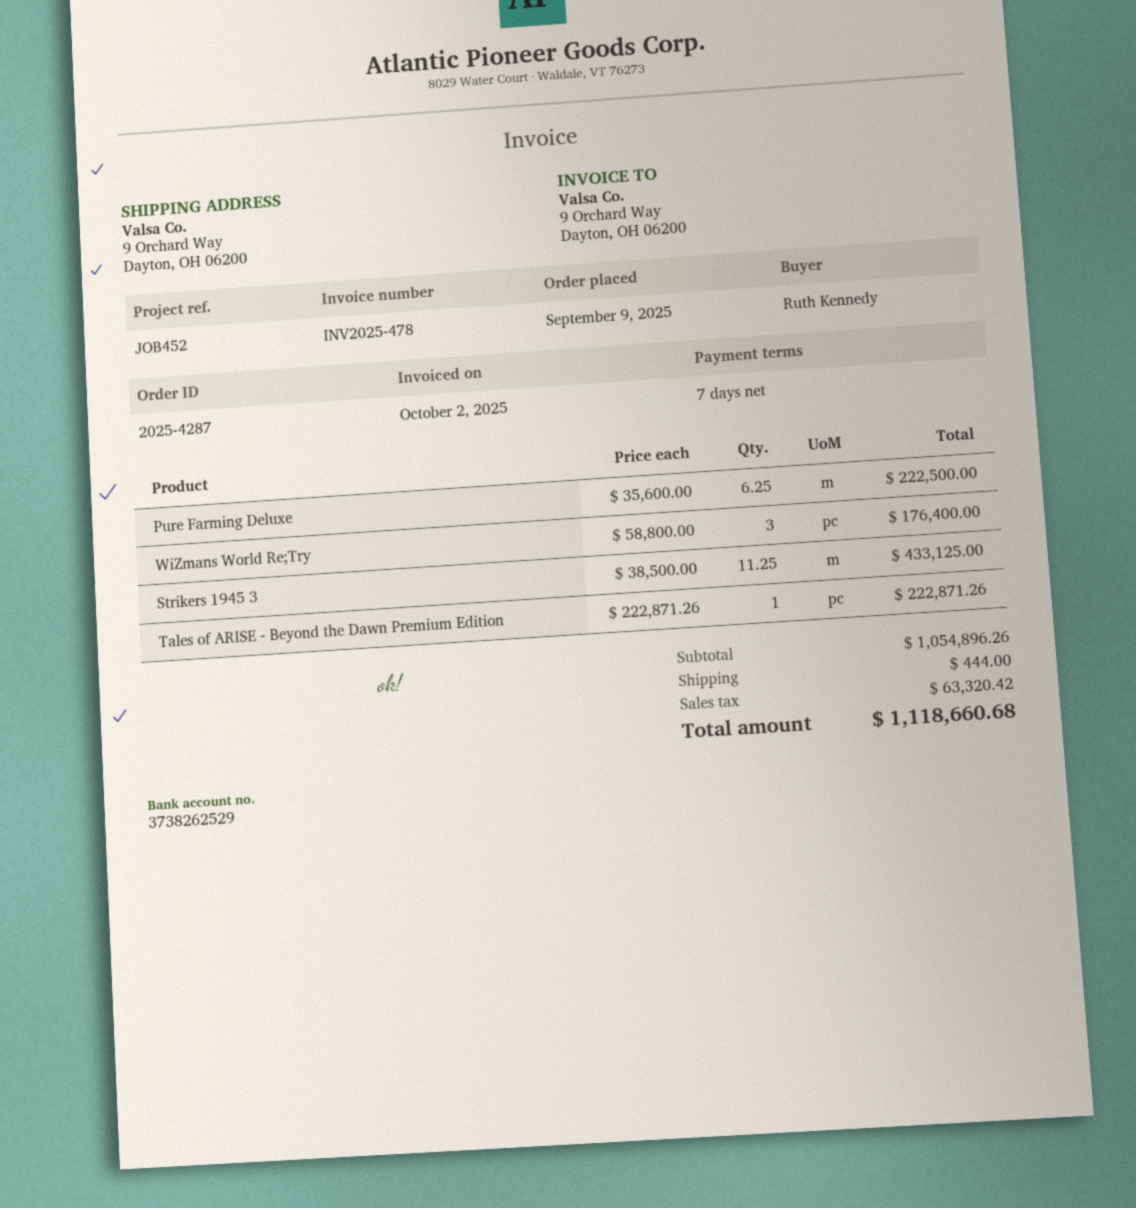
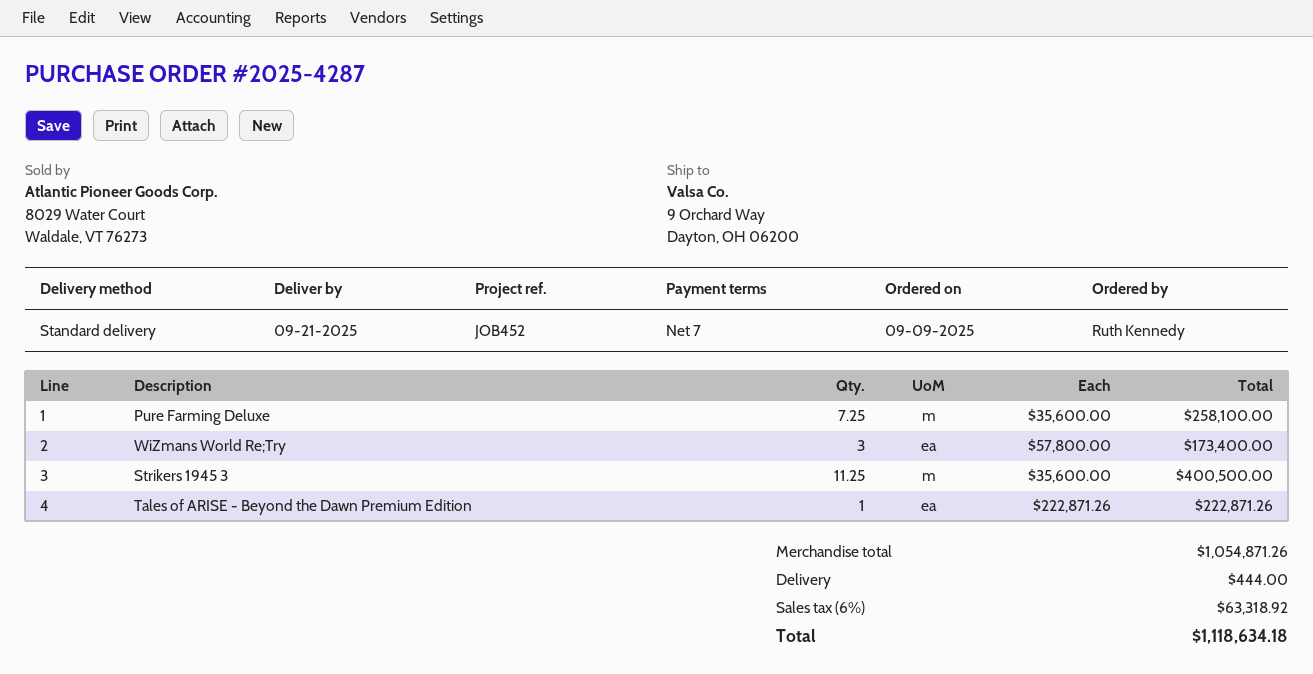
Pure Farming Deluxe: 6.25 x 35600.00 = 222500.00 -> 7.25 x 35600.00 = 258100.00
WiZmans World Re;Try: 3 x 58800.00 = 176400.00 -> 3 x 57800.00 = 173400.00
Strikers 1945 3: 11.25 x 38500.00 = 433125.00 -> 11.25 x 35600.00 = 400500.00
subtotal: 1054896.26 -> 1054871.26
tax: 63320.42 -> 63318.92
total: 1118660.68 -> 1118634.18

